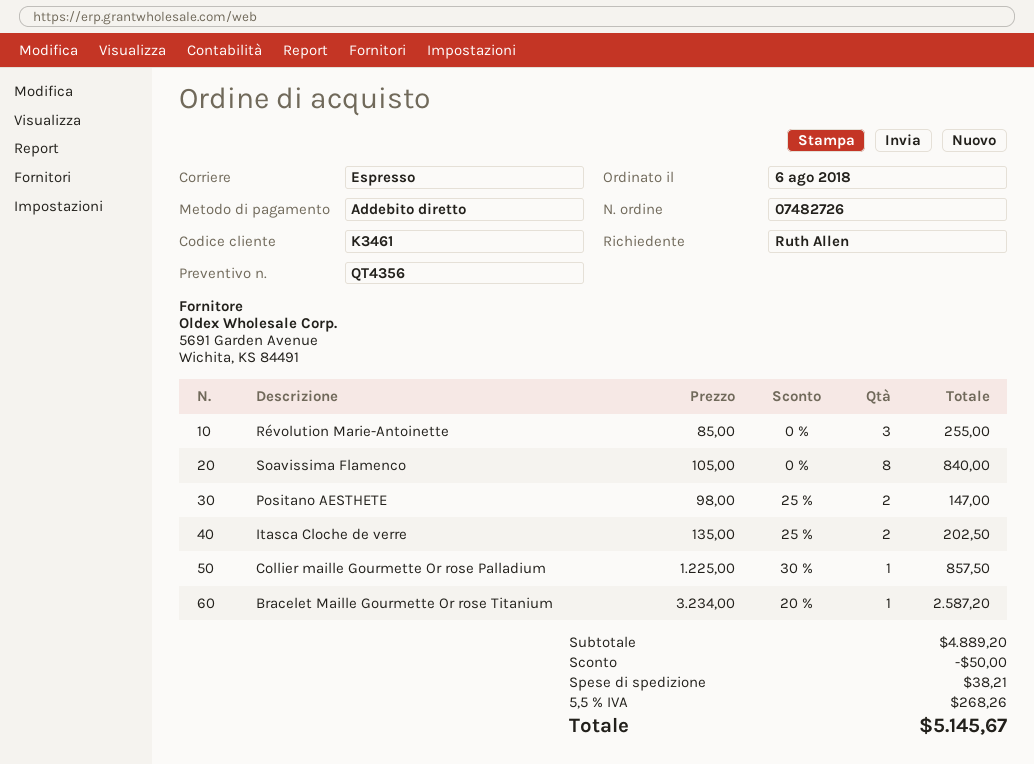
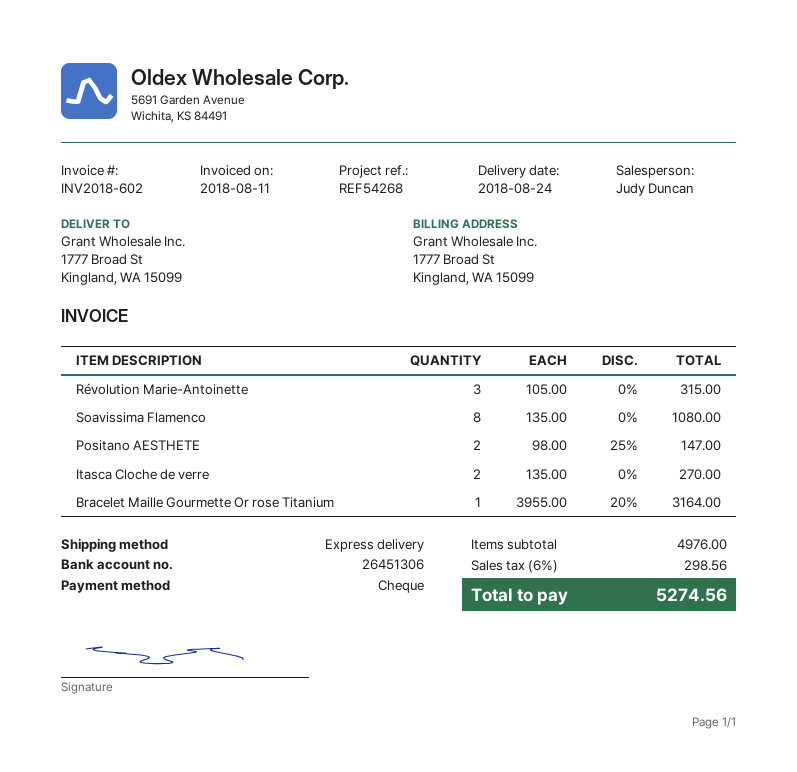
payment method: direct debit -> cheque
Révolution Marie-Antoinette: 3 x 85.00 = 255.00 -> 3 x 105.00 = 315.00
Soavissima Flamenco: 8 x 105.00 = 840.00 -> 8 x 135.00 = 1080.00
Itasca Cloche de verre: 2 x 135.00 - 25% = 202.50 -> 2 x 135.00 = 270.00
Collier maille Gourmette Or rose Palladium: 1 x 1225.00 - 30% = 857.50 -> none
Bracelet Maille Gourmette Or rose Titanium: 1 x 3234.00 - 20% = 2587.20 -> 1 x 3955.00 - 20% = 3164.00
subtotal: 4889.20 -> 4976.00
discount: 50.00 -> none
shipping: 38.21 -> none
tax: 5.5% = 268.26 -> 6% = 298.56
total: 5145.67 -> 5274.56

